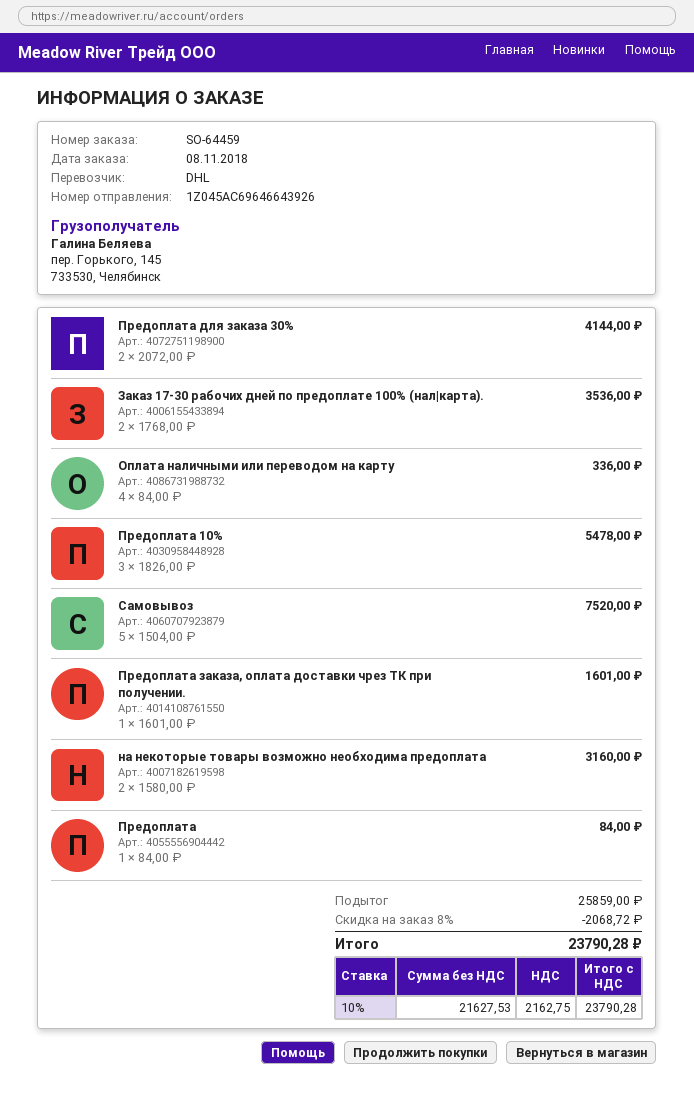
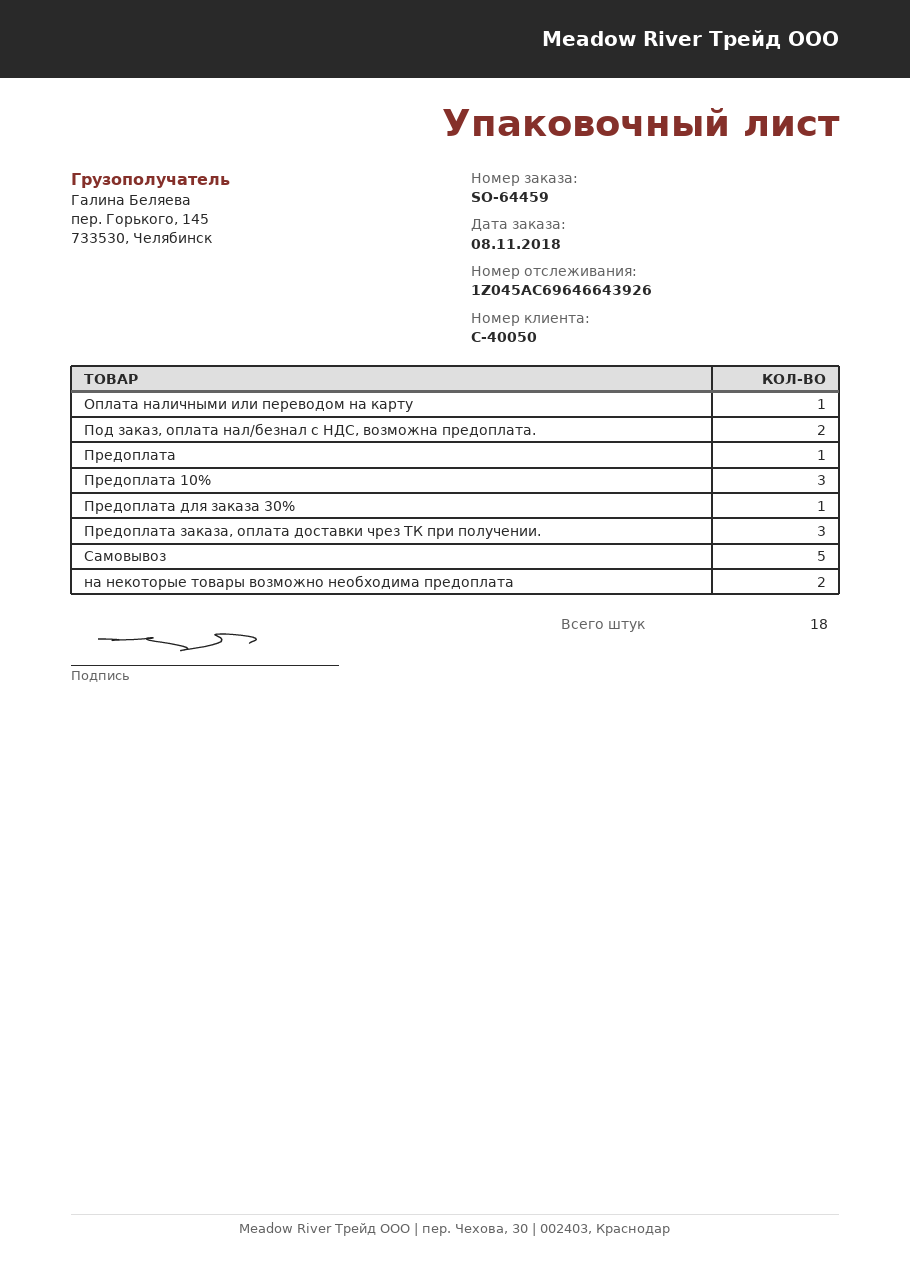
Предоплата для заказа 30%: 2 -> 1
Заказ 17-30 рабочих дней по предоплате 100% (нал|карта).: 2 -> none
Оплата наличными или переводом на карту: 4 -> 1
Предоплата заказа, оплата доставки чрез ТК при получении.: 1 -> 3
Под заказ, оплата нал/безнал с НДС, возможна предоплата.: none -> 2

